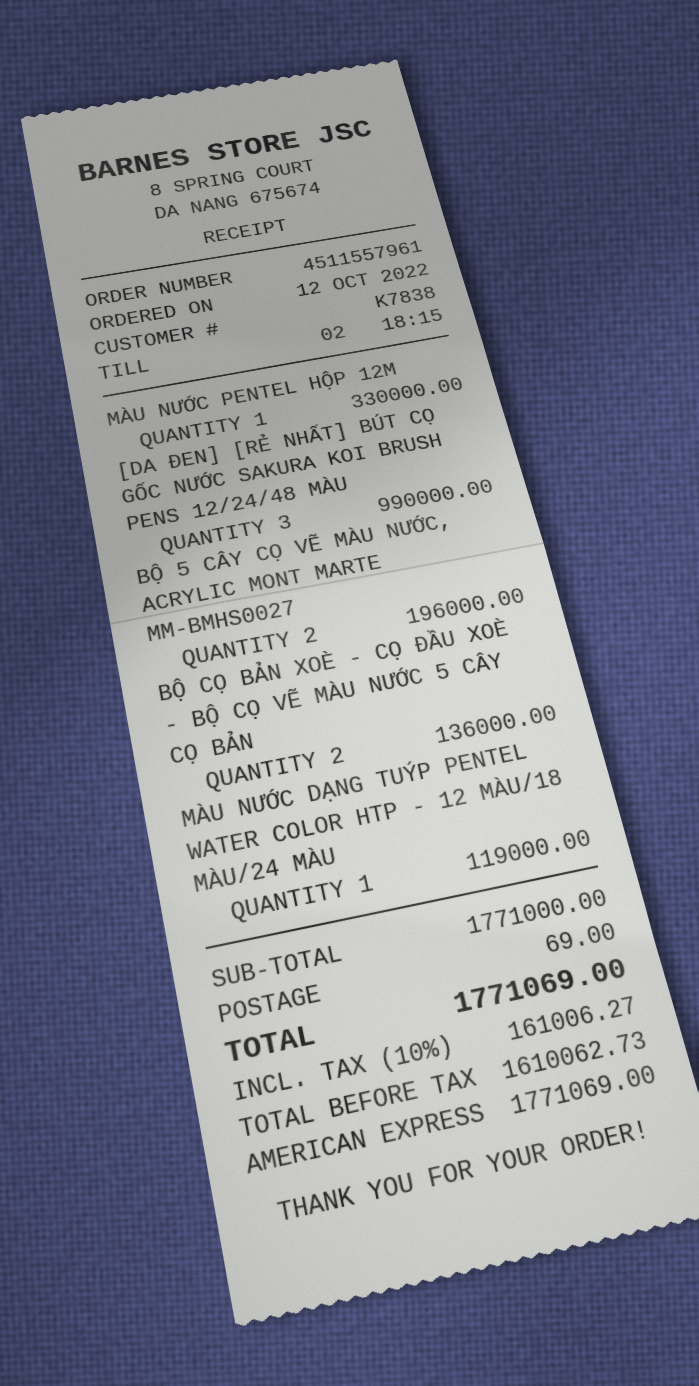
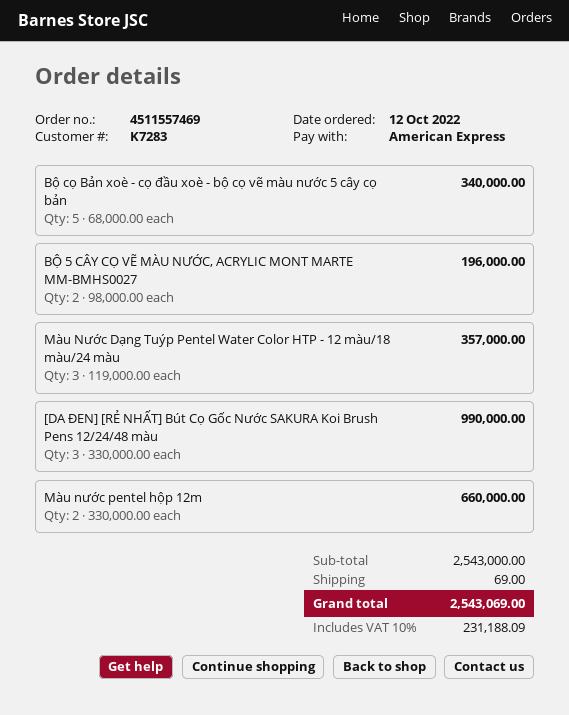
order number: 4511557961 -> 4511557469
customer number: K7838 -> K7283
MÀU NƯỚC PENTEL HỘP 12M: 1 for 330000.00 -> 2 for 660000.00
BỘ CỌ BẢN XOÈ - CỌ ĐẦU XOÈ - BỘ CỌ VẼ MÀU NƯỚC 5 CÂY CỌ BẢN: 2 for 136000.00 -> 5 for 340000.00
MÀU NƯỚC DẠNG TUÝP PENTEL WATER COLOR HTP - 12 MÀU/18 MÀU/24 MÀU: 1 for 119000.00 -> 3 for 357000.00
subtotal: 1771000.00 -> 2543000.00
tax: 10% = 161006.27 -> 10% = 231188.09
total: 1771069.00 -> 2543069.00

